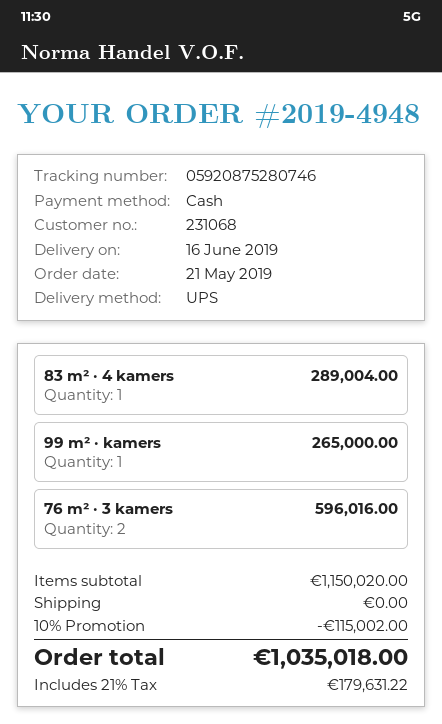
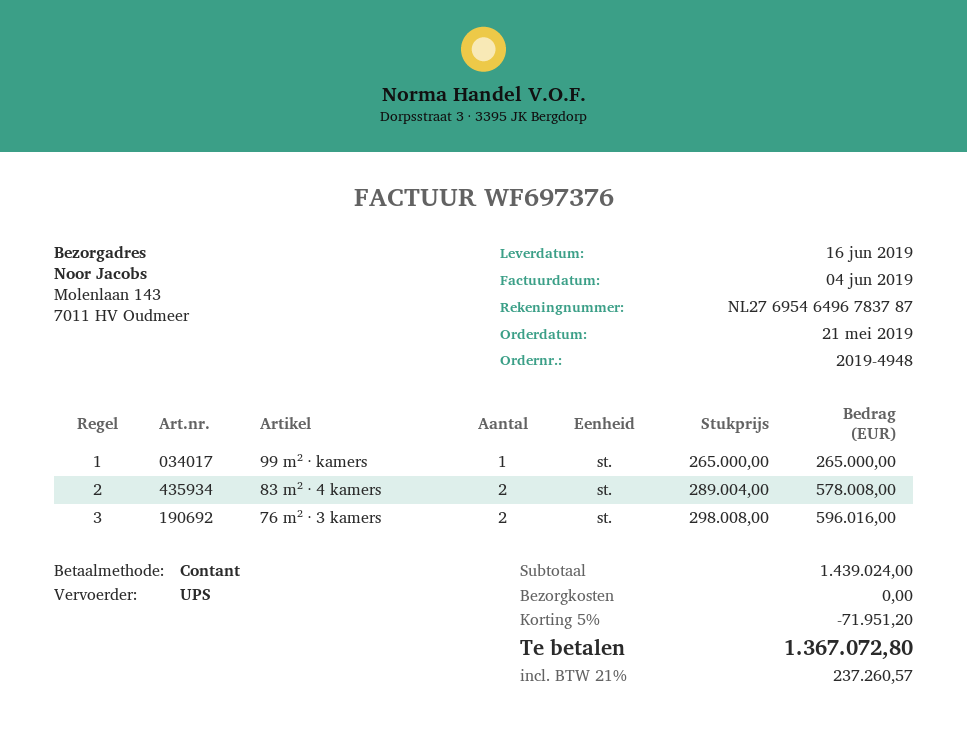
83 m² · 4 kamers: 1 for 289004.00 -> 2 for 578008.00
subtotal: 1150020.00 -> 1439024.00
discount: 10% = 115002.00 -> 5% = 71951.20
tax: 21% = 179631.22 -> 21% = 237260.57
total: 1035018.00 -> 1367072.80

